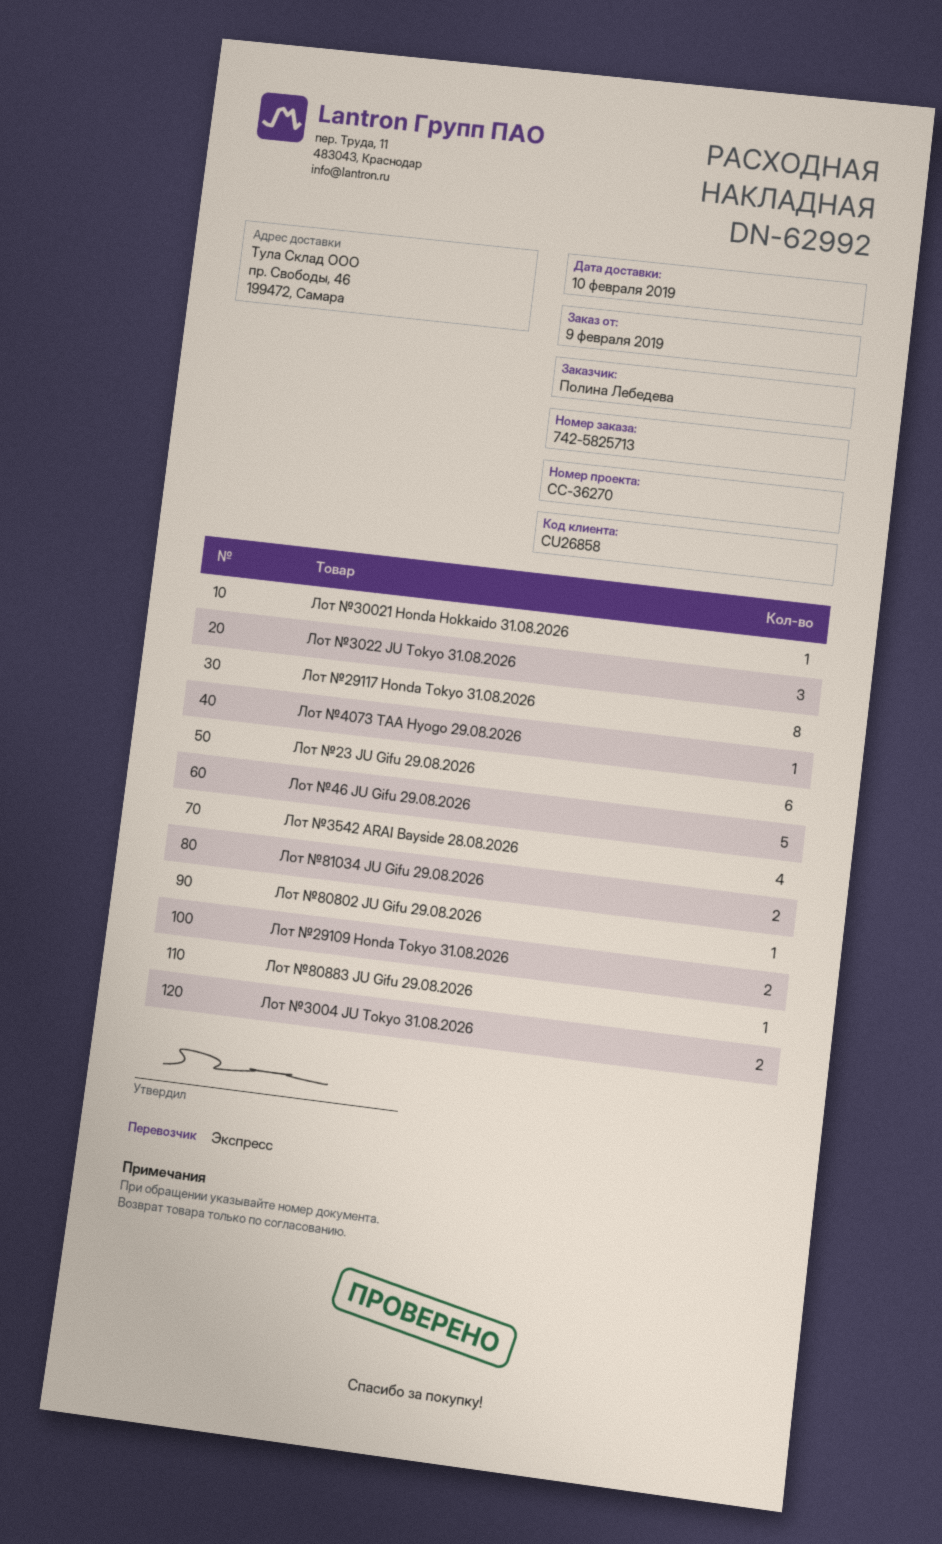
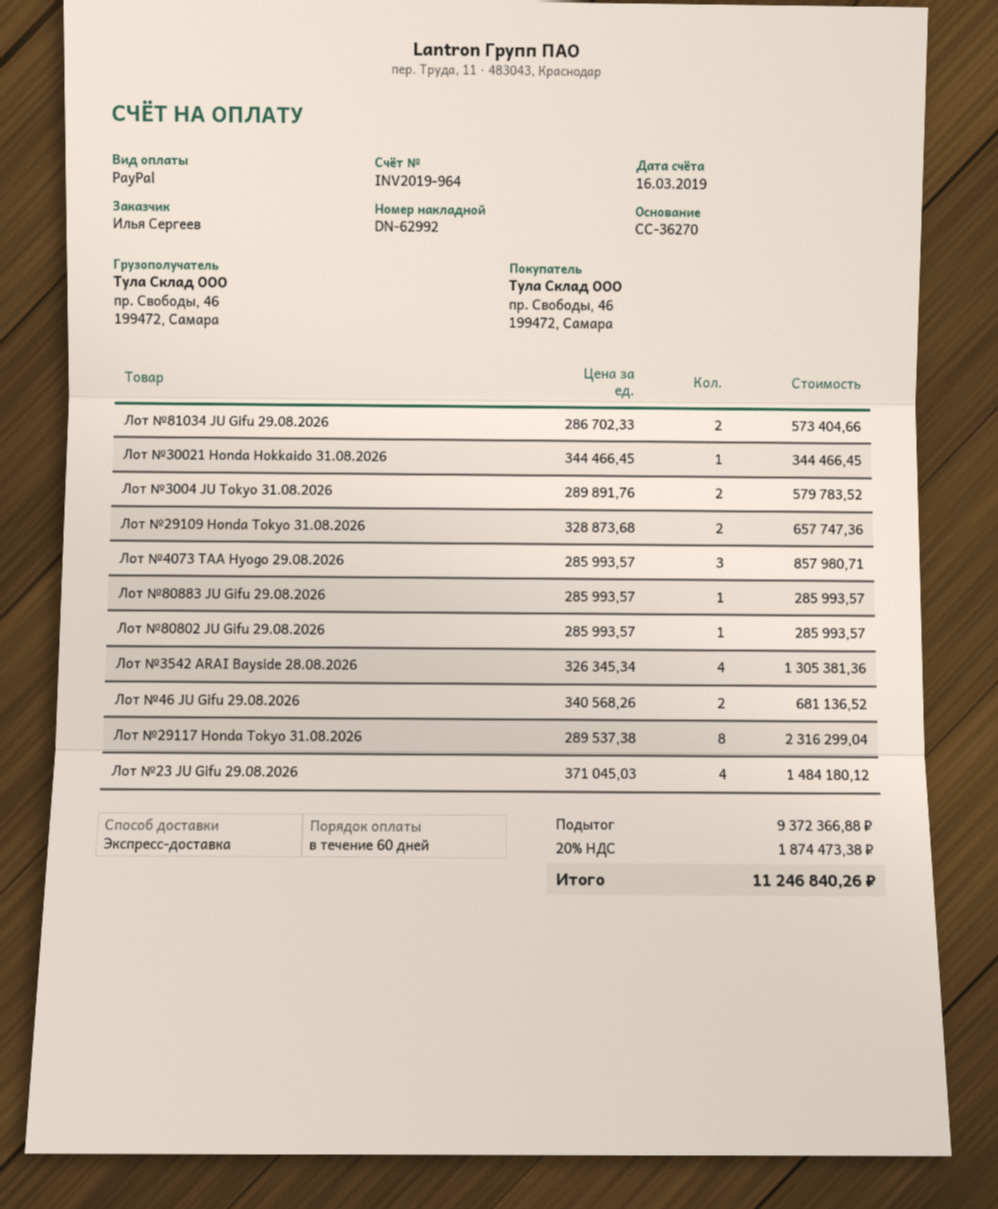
ordered by: Полина Лебедева -> Илья Сергеев
Лот №3022 JU Tokyo 31.08.2026: 3 -> none
Лот №4073 TAA Hyogo 29.08.2026: 1 -> 3
Лот №23 JU Gifu 29.08.2026: 6 -> 4
Лот №46 JU Gifu 29.08.2026: 5 -> 2

